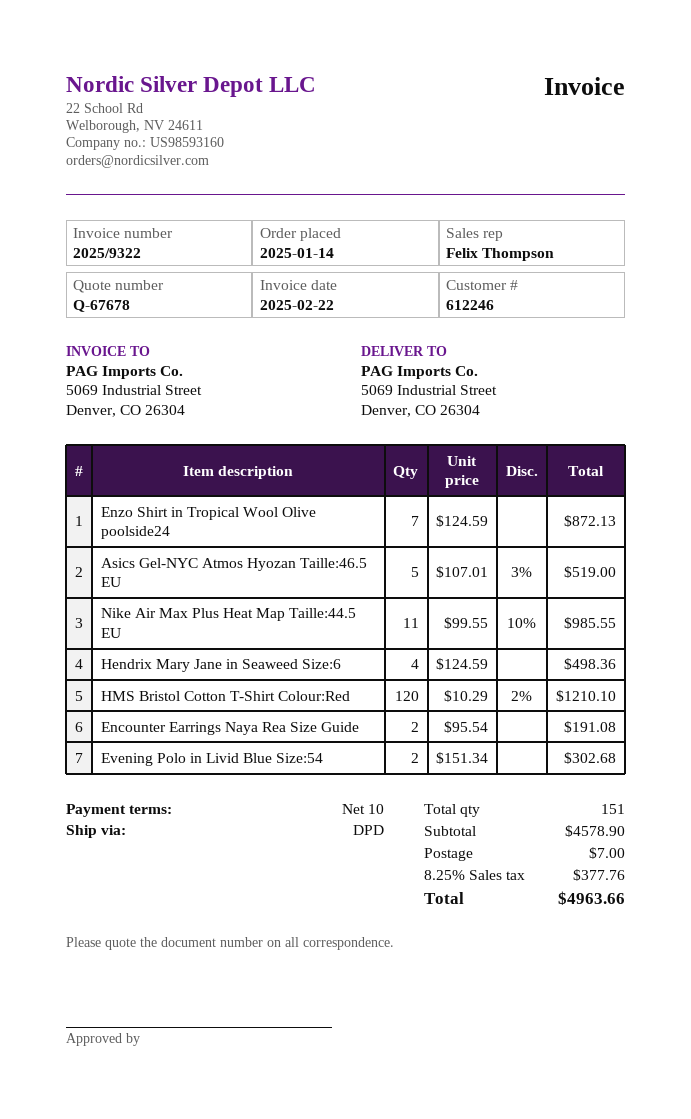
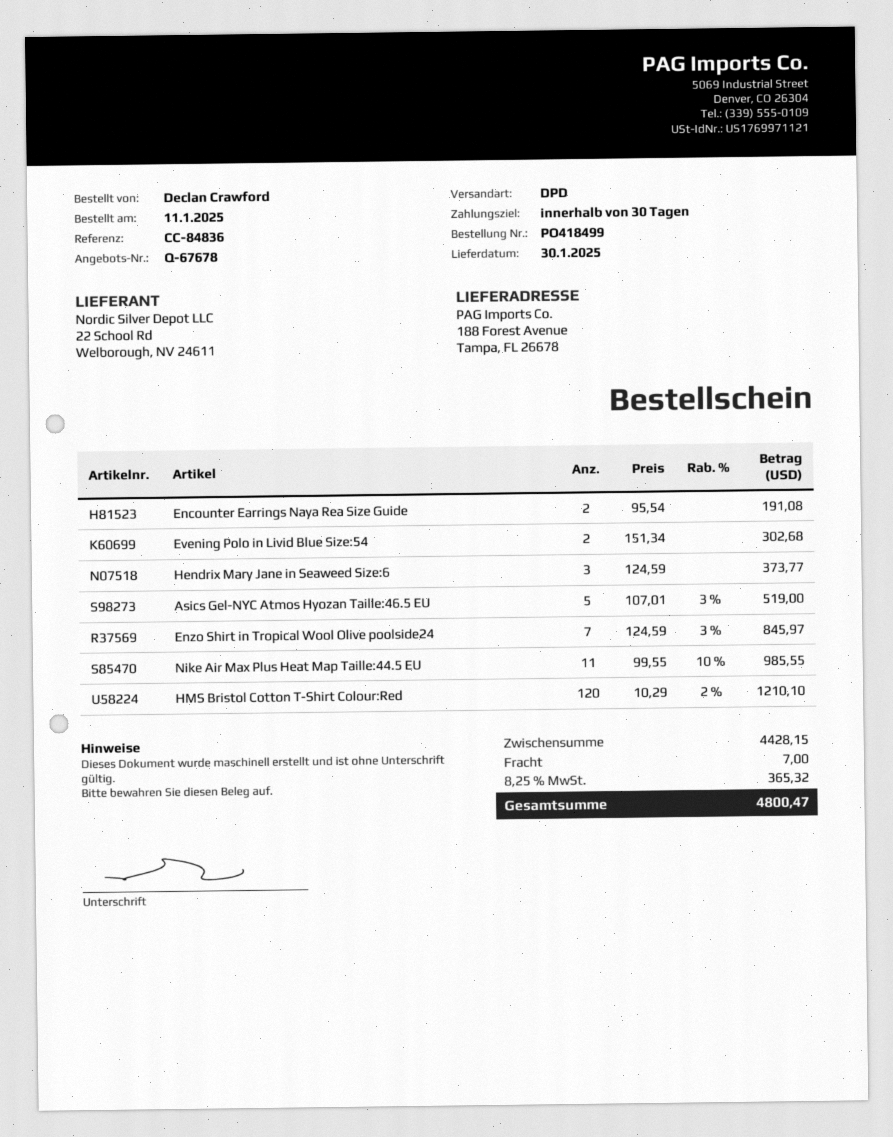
order date: 2025-01-14 -> 2025-01-11
payment terms: 10 days -> 30 days
ship to: 5069 Industrial Street, Denver, CO 26304 -> 188 Forest Avenue, Tampa, FL 26678
Enzo Shirt in Tropical Wool Olive poolside24: 7 x 124.59 = 872.13 -> 7 x 124.59 - 3% = 845.97
Hendrix Mary Jane in Seaweed Size:6: 4 x 124.59 = 498.36 -> 3 x 124.59 = 373.77
subtotal: 4578.90 -> 4428.15
tax: 8.25% = 377.76 -> 8.25% = 365.32
total: 4963.66 -> 4800.47

